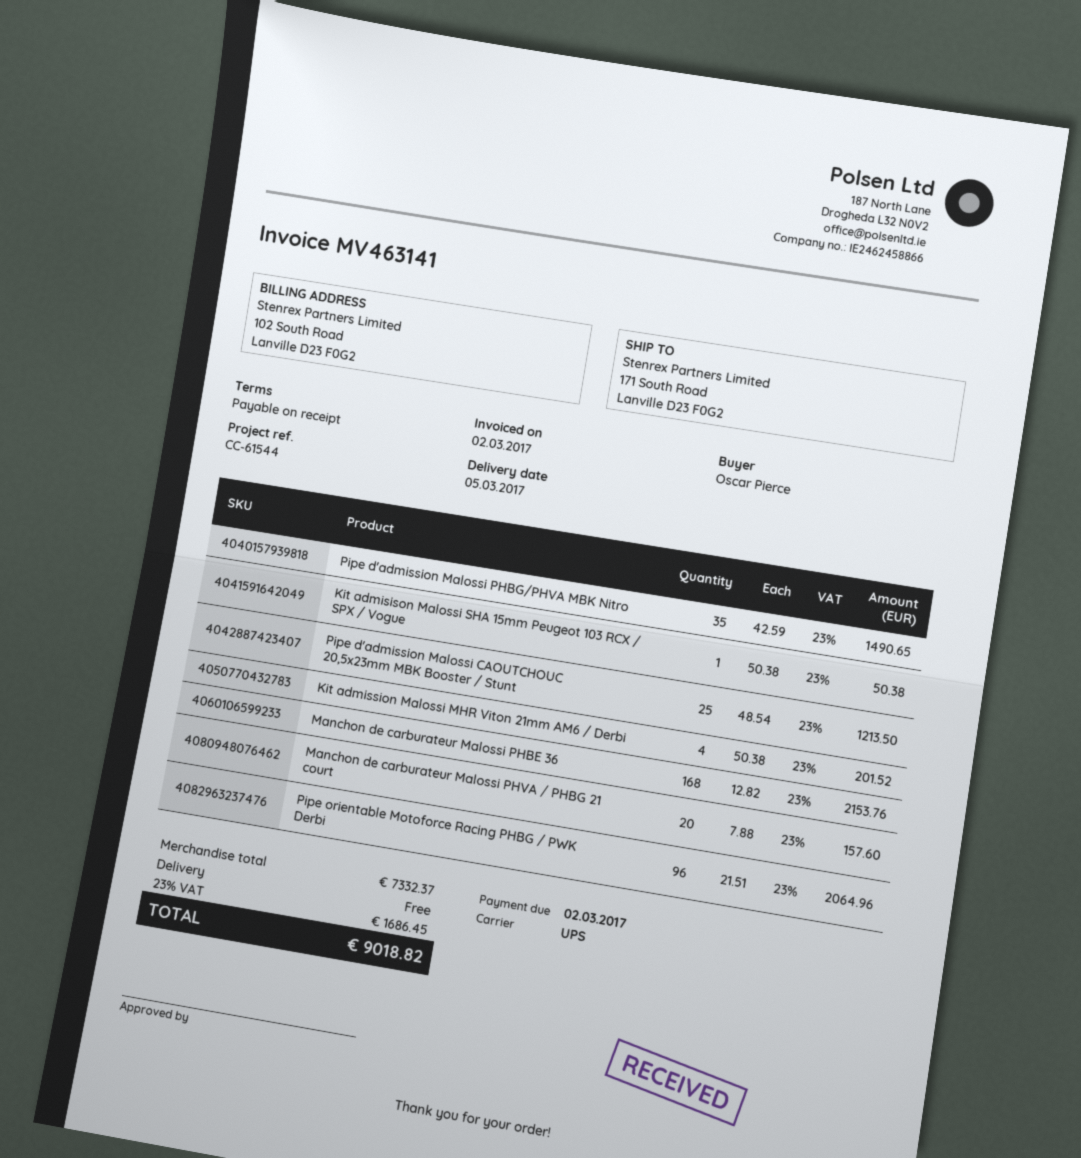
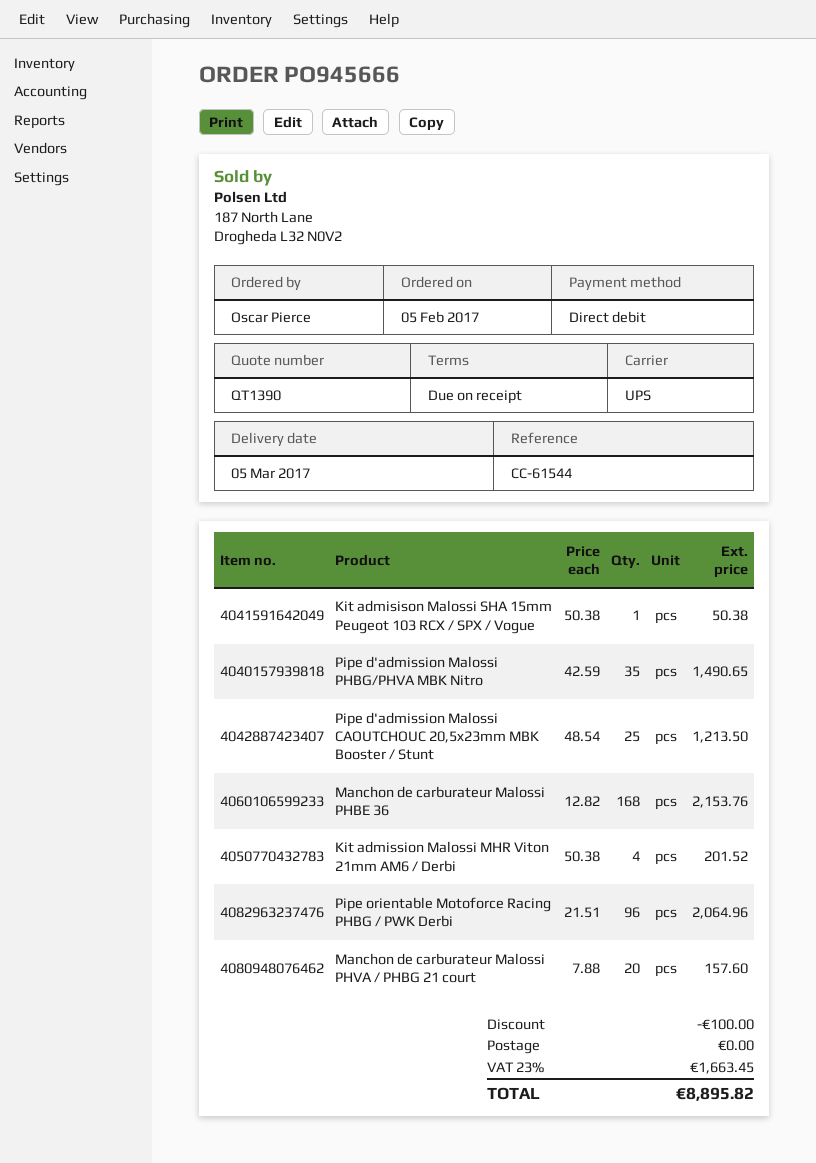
discount: none -> 100.00
tax: 23% = 1686.45 -> 23% = 1663.45
total: 9018.82 -> 8895.82

